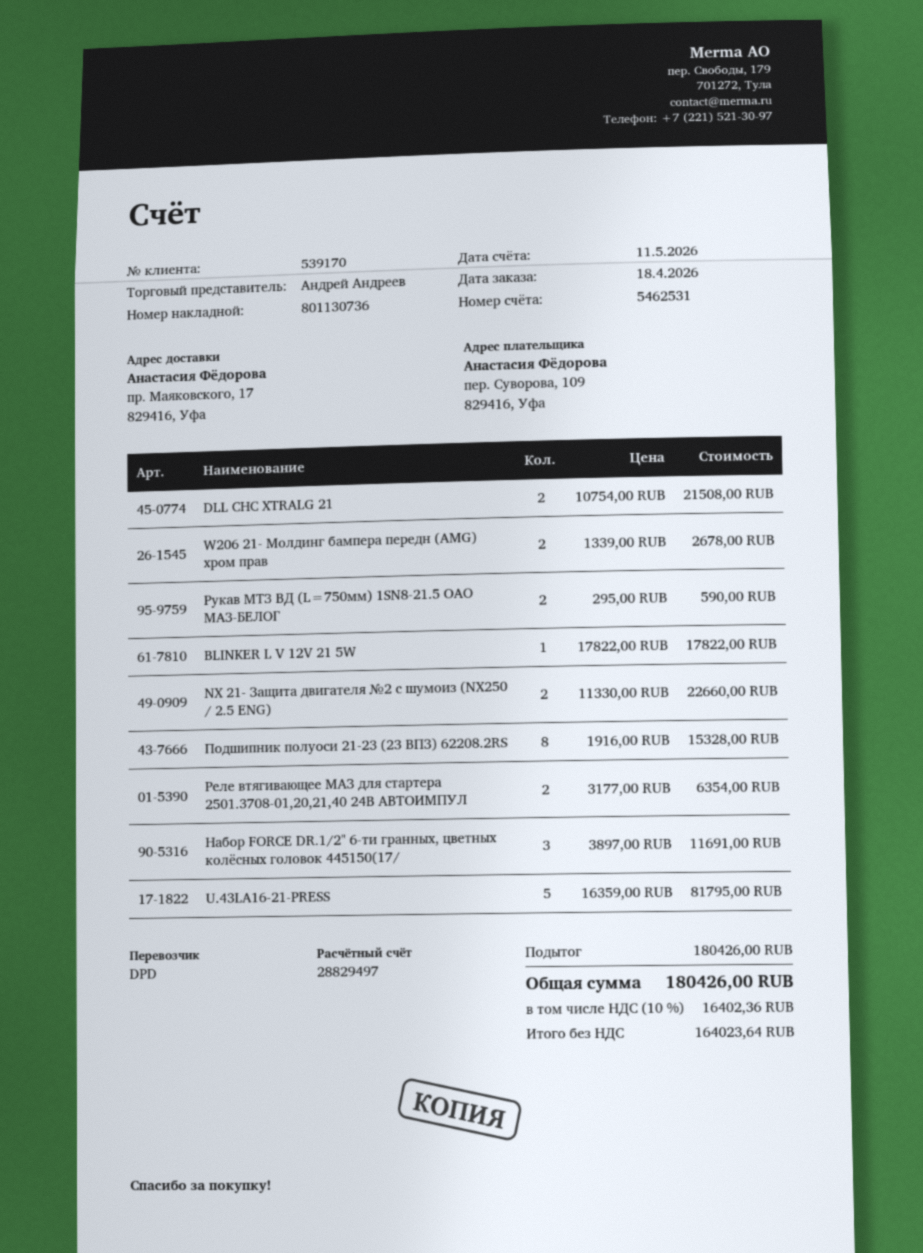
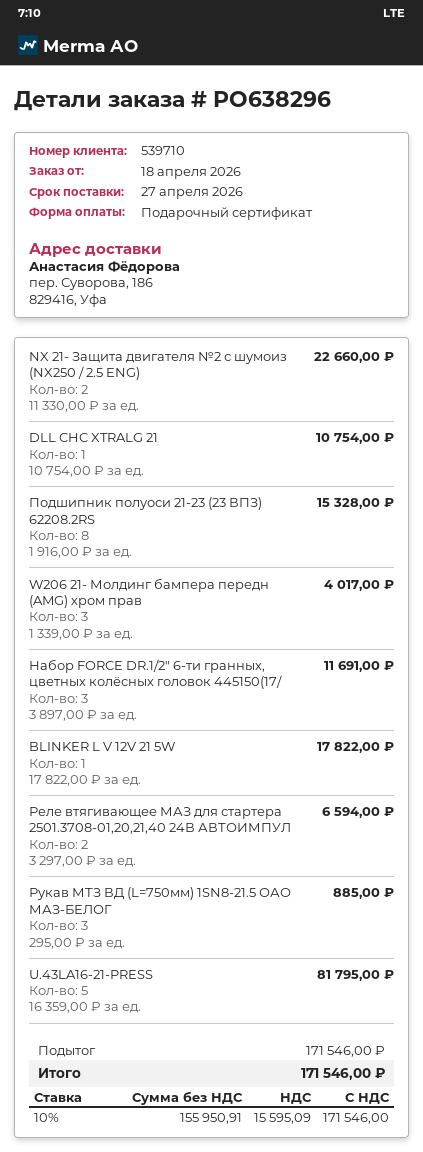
customer number: 539170 -> 539710
ship to: пр. Маяковского, 17, 829416, Уфа -> пер. Суворова, 186, 829416, Уфа
DLL CHC XTRALG 21: 2 x 10754.00 = 21508.00 -> 1 x 10754.00 = 10754.00
W206 21- Молдинг бампера передн (AMG) хром прав: 2 x 1339.00 = 2678.00 -> 3 x 1339.00 = 4017.00
Рукав МТЗ ВД (L=750мм) 1SN8-21.5 ОАО МАЗ-БЕЛОГ: 2 x 295.00 = 590.00 -> 3 x 295.00 = 885.00
Реле втягивающее МАЗ для стартера 2501.3708-01,20,21,40 24В АВТОИМПУЛ: 2 x 3177.00 = 6354.00 -> 2 x 3297.00 = 6594.00
subtotal: 180426.00 -> 171546.00
net: 164023.64 -> 155950.91
tax: 10% = 16402.36 -> 10% = 15595.09
total: 180426.00 -> 171546.00

